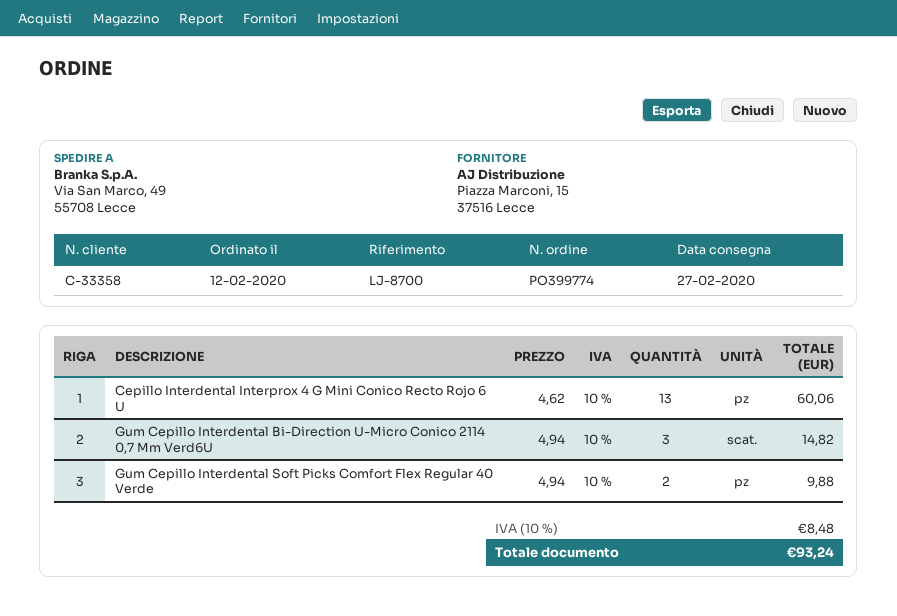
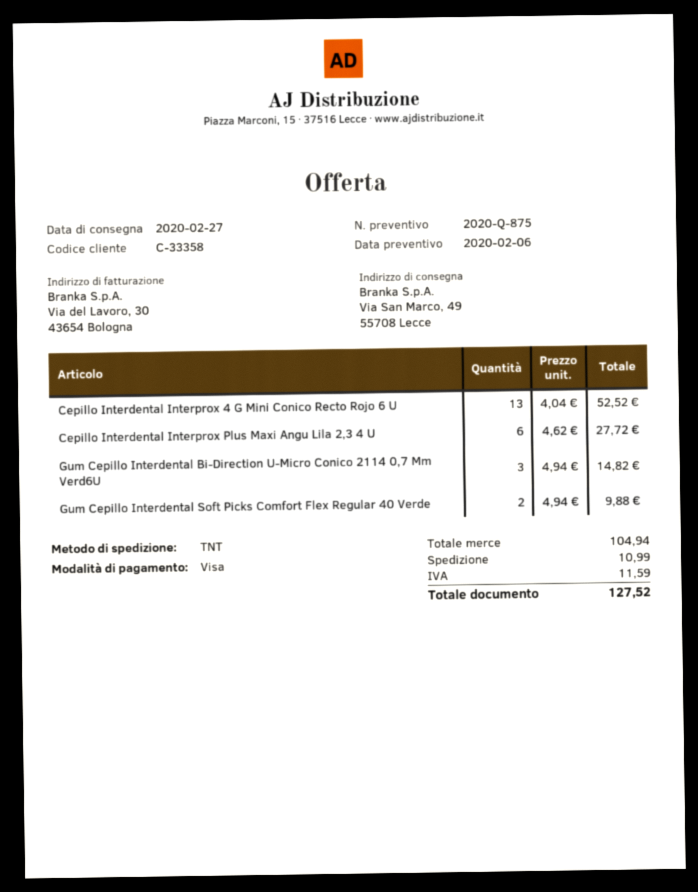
Cepillo Interdental Interprox 4 G Mini Conico Recto Rojo 6 U: 13 x 4.62 = 60.06 -> 13 x 4.04 = 52.52
Cepillo Interdental Interprox Plus Maxi Angu Lila 2,3 4 U: none -> 6 x 4.62 = 27.72
shipping: none -> 10.99
tax: 8.48 -> 11.59
total: 93.24 -> 127.52

